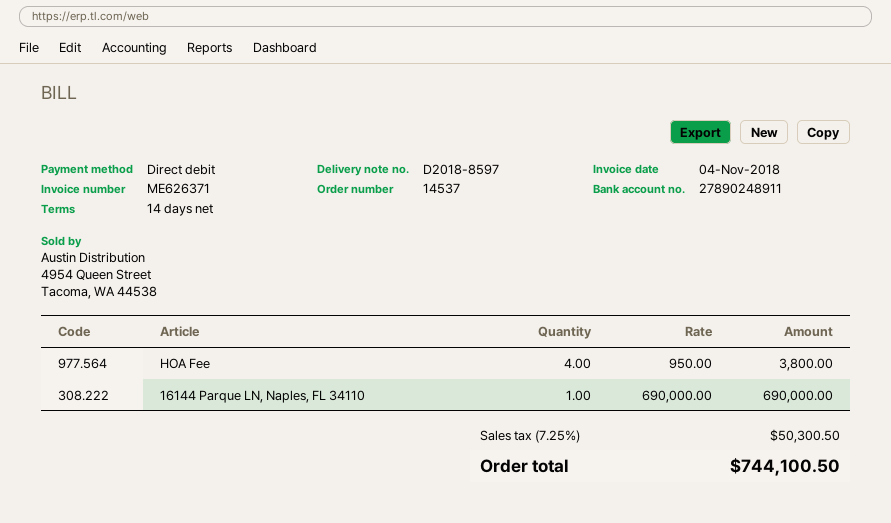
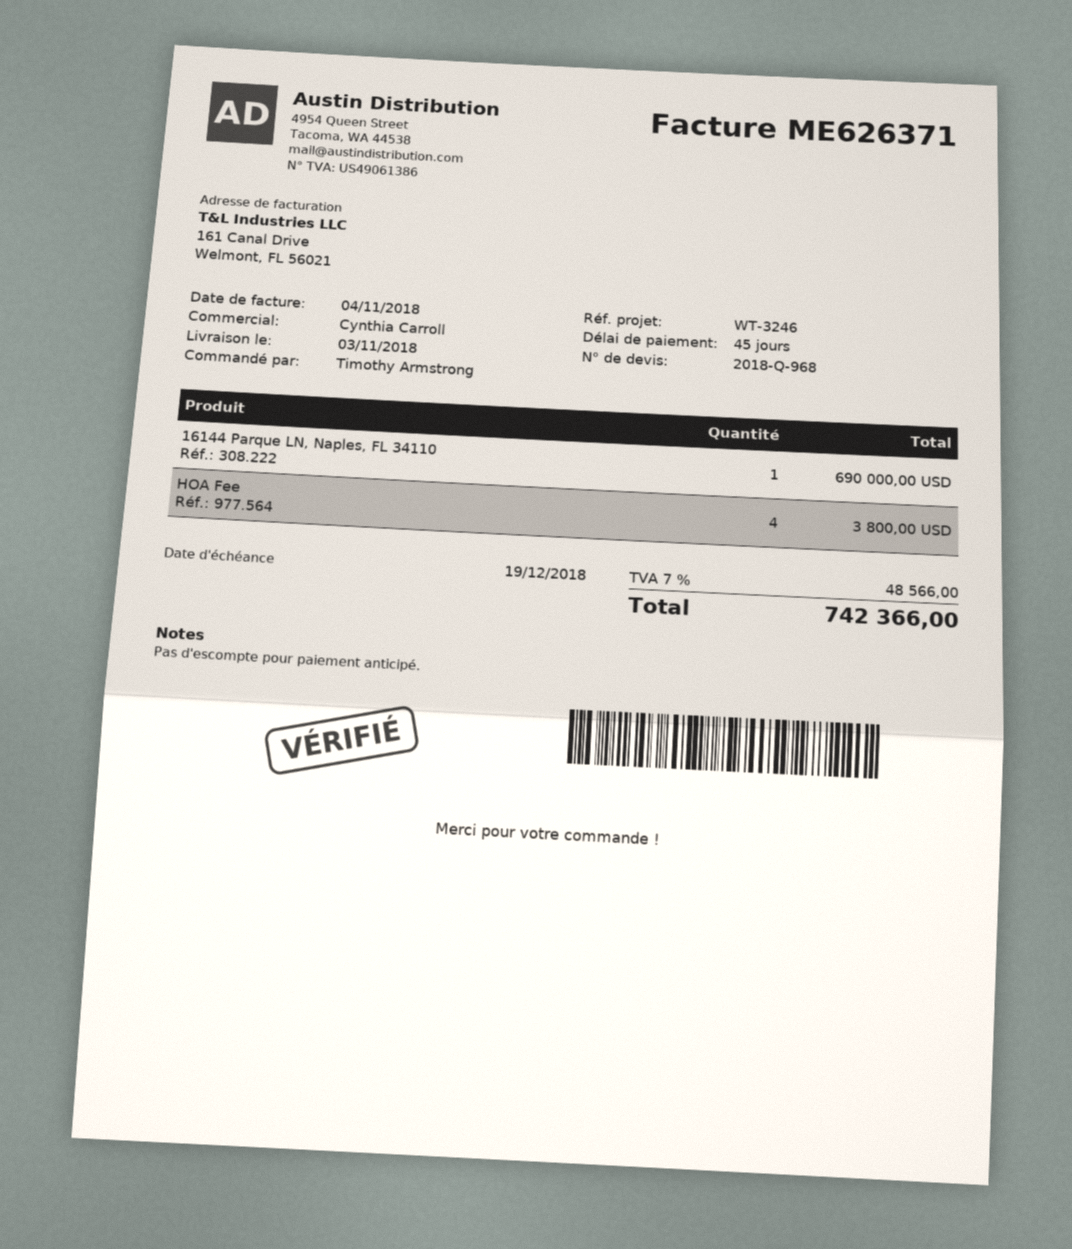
payment terms: 14 days -> 45 days
tax: 7.25% = 50300.50 -> 7% = 48566.00
total: 744100.50 -> 742366.00

